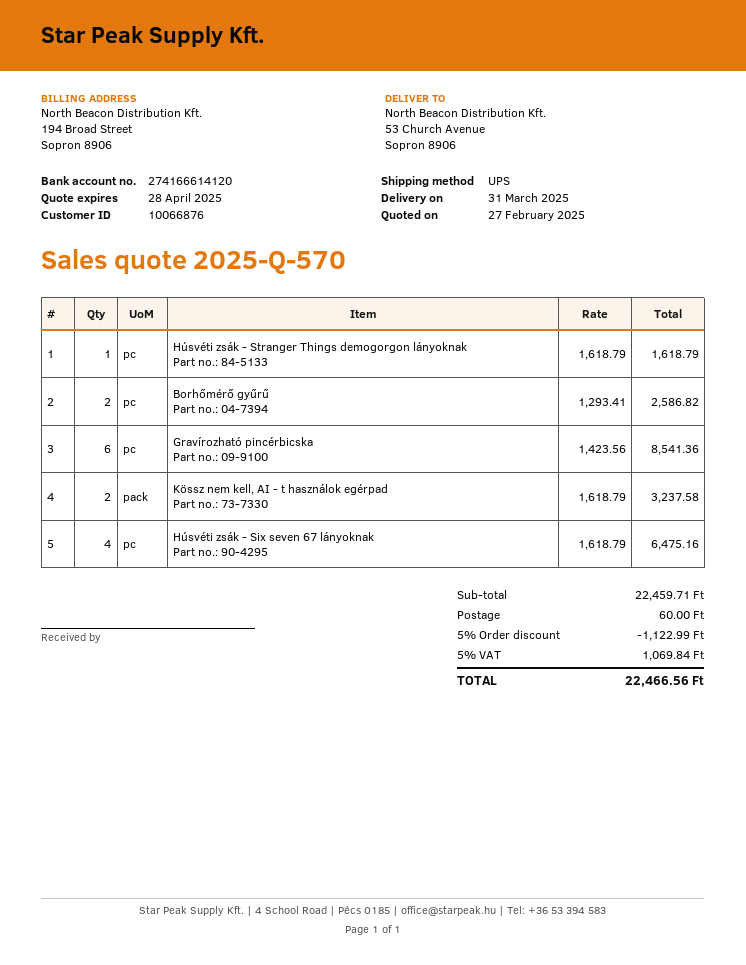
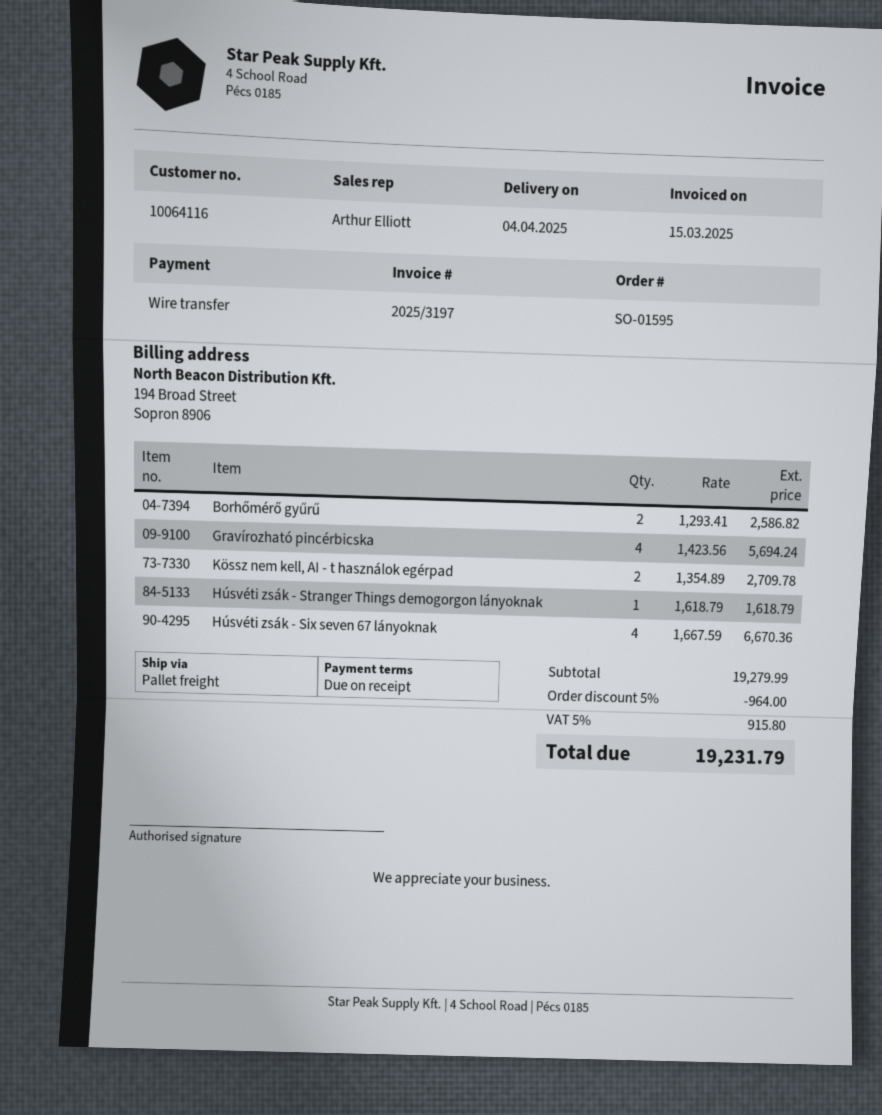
delivery date: 2025-03-31 -> 2025-04-04
customer number: 10066876 -> 10064116
shipping method: UPS -> pallet freight
Gravírozható pincérbicska: 6 x 1423.56 = 8541.36 -> 4 x 1423.56 = 5694.24
Kössz nem kell, AI - t használok egérpad: 2 x 1618.79 = 3237.58 -> 2 x 1354.89 = 2709.78
Húsvéti zsák - Six seven 67 lányoknak: 4 x 1618.79 = 6475.16 -> 4 x 1667.59 = 6670.36
subtotal: 22459.71 -> 19279.99
discount: 5% = 1122.99 -> 5% = 964.00
shipping: 60.00 -> none
tax: 5% = 1069.84 -> 5% = 915.80
total: 22466.56 -> 19231.79

